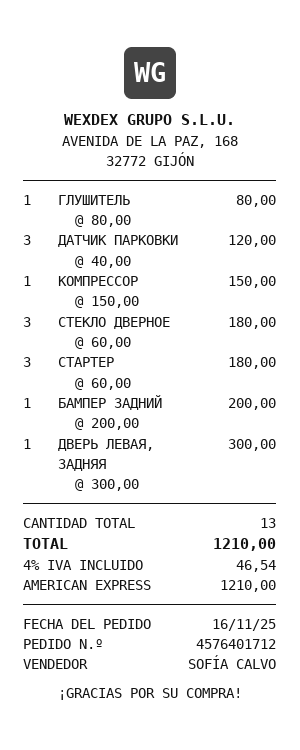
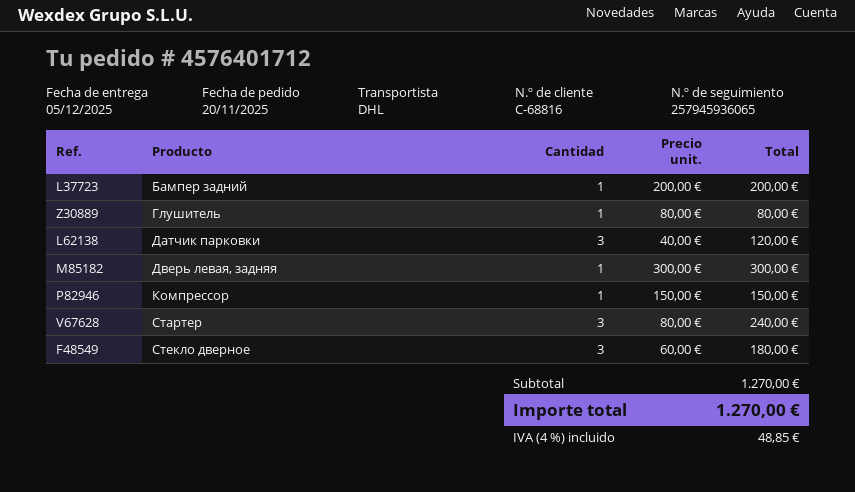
order date: 2025-11-16 -> 2025-11-20
СТАРТЕР: 3 x 60.00 = 180.00 -> 3 x 80.00 = 240.00
tax: 4% = 46.54 -> 4% = 48.85
total: 1210.00 -> 1270.00

